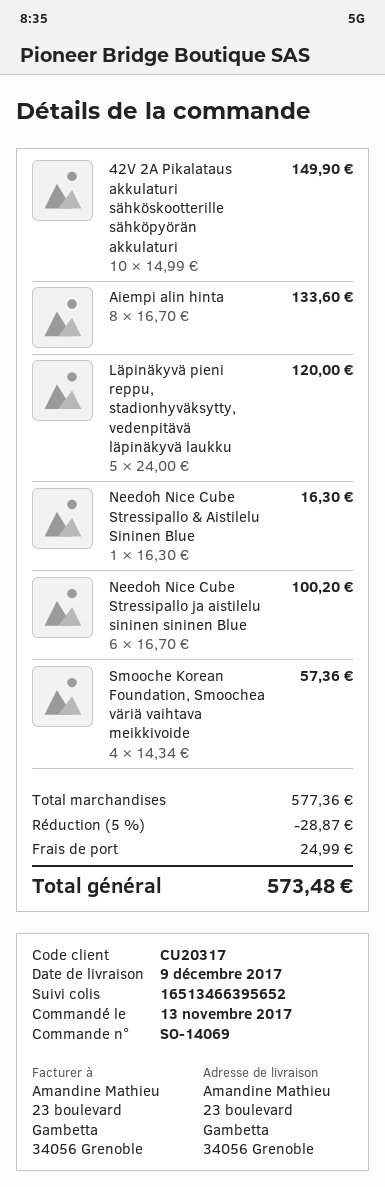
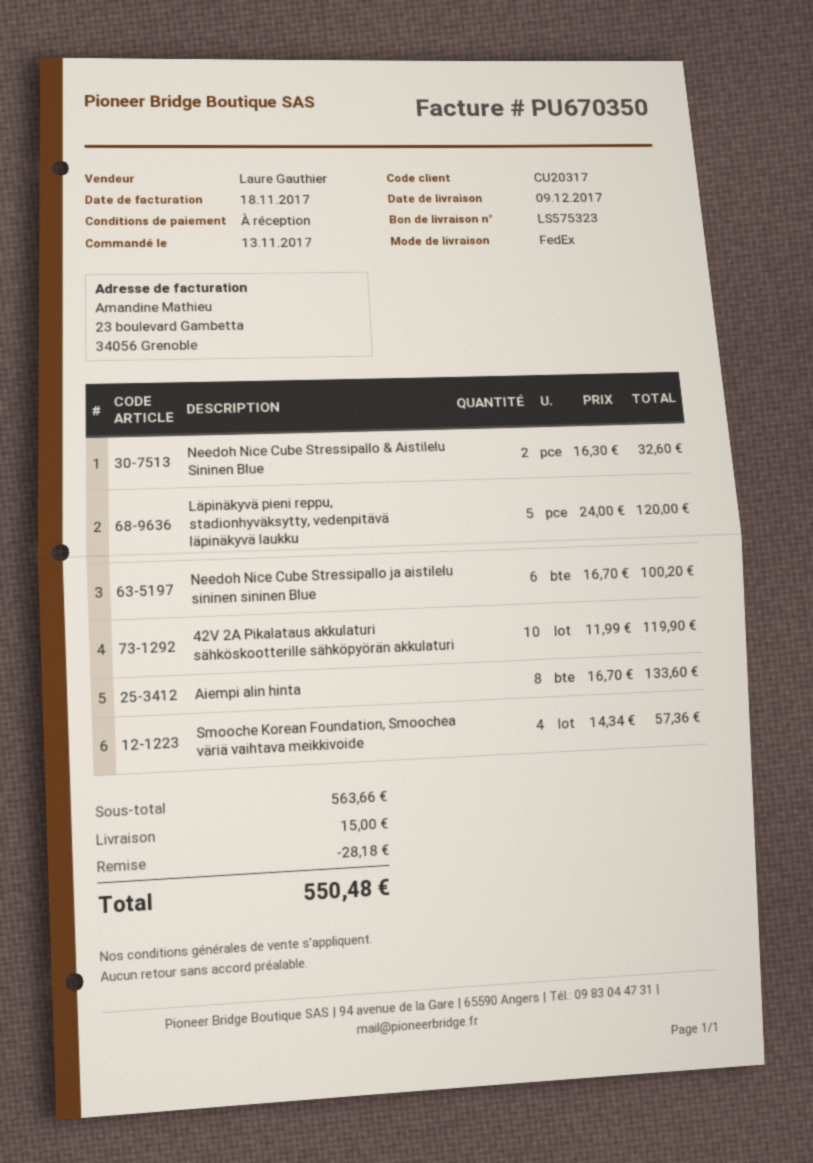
42V 2A Pikalataus akkulaturi sähköskootterille sähköpyörän akkulaturi: 10 x 14.99 = 149.90 -> 10 x 11.99 = 119.90
Needoh Nice Cube Stressipallo & Aistilelu Sininen Blue: 1 x 16.30 = 16.30 -> 2 x 16.30 = 32.60
subtotal: 577.36 -> 563.66
discount: 28.87 -> 28.18
shipping: 24.99 -> 15.00
total: 573.48 -> 550.48

